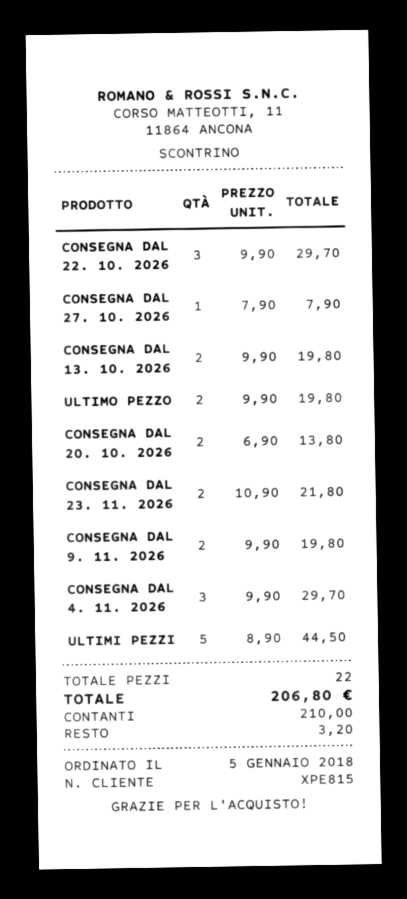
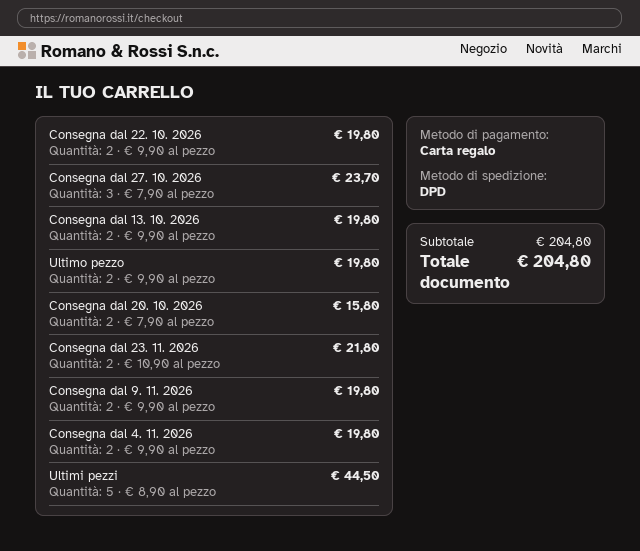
payment method: cash -> gift card
CONSEGNA DAL 22. 10. 2026: 3 x 9.90 = 29.70 -> 2 x 9.90 = 19.80
CONSEGNA DAL 27. 10. 2026: 1 x 7.90 = 7.90 -> 3 x 7.90 = 23.70
CONSEGNA DAL 20. 10. 2026: 2 x 6.90 = 13.80 -> 2 x 7.90 = 15.80
CONSEGNA DAL 4. 11. 2026: 3 x 9.90 = 29.70 -> 2 x 9.90 = 19.80
total: 206.80 -> 204.80

